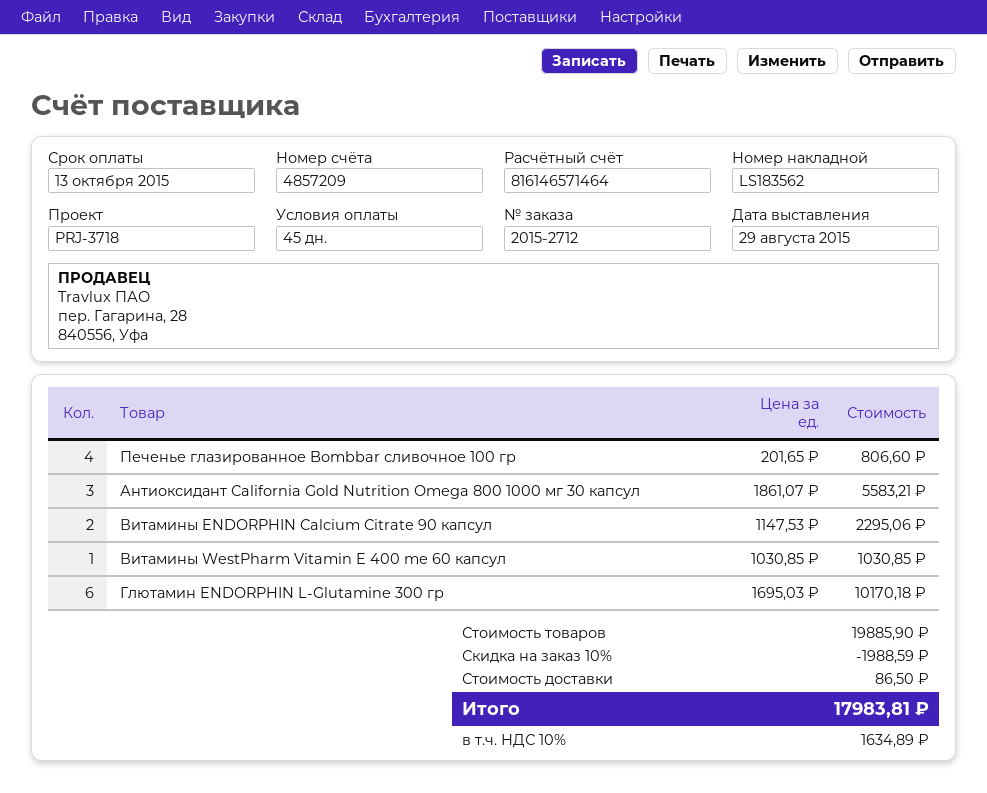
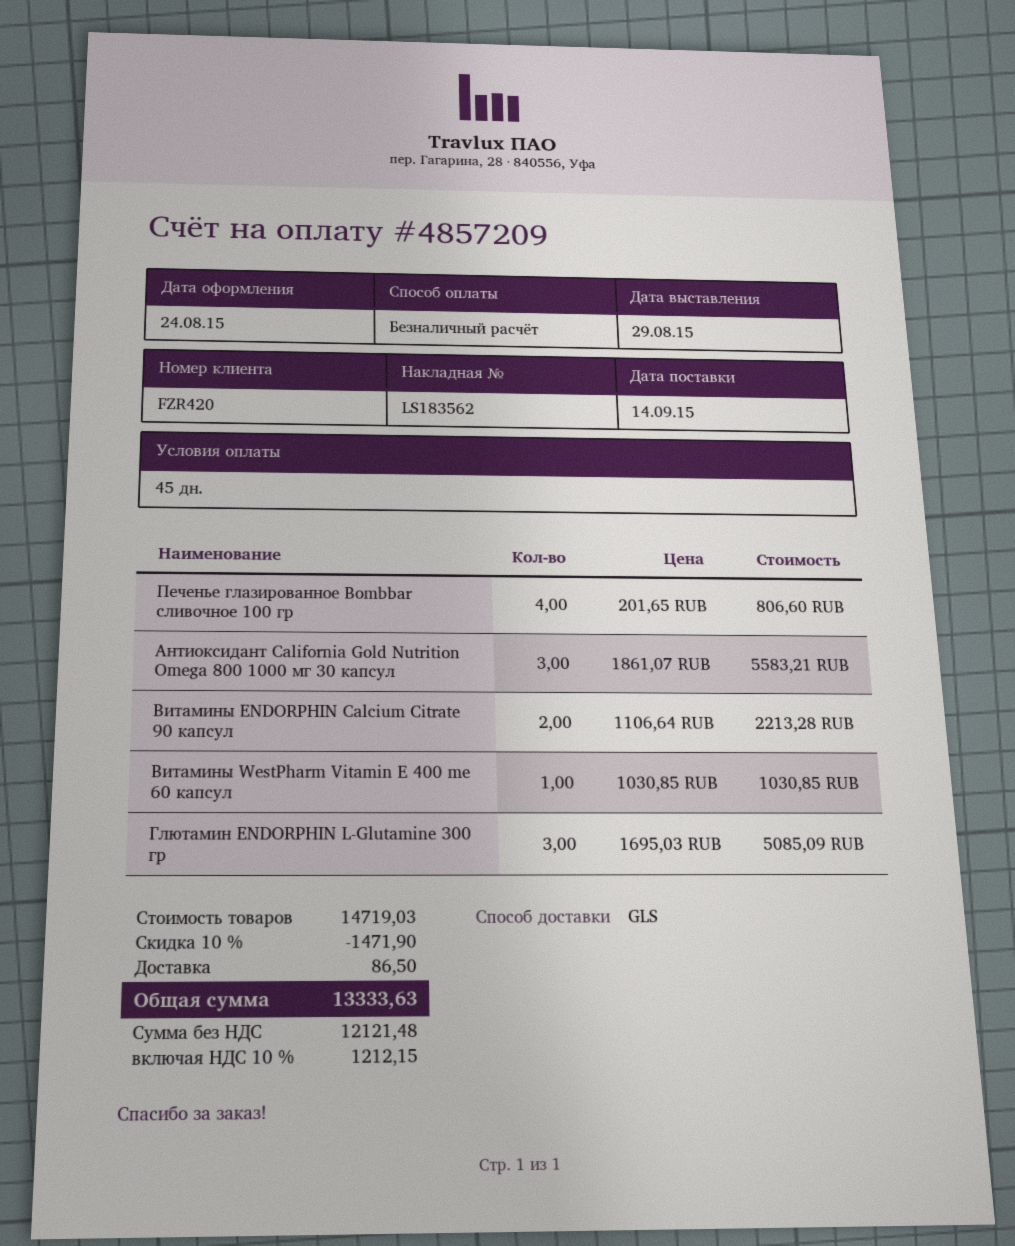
Витамины ENDORPHIN Calcium Citrate 90 капсул: 2 x 1147.53 = 2295.06 -> 2 x 1106.64 = 2213.28
Глютамин ENDORPHIN L-Glutamine 300 гр: 6 x 1695.03 = 10170.18 -> 3 x 1695.03 = 5085.09
subtotal: 19885.90 -> 14719.03
discount: 10% = 1988.59 -> 10% = 1471.90
tax: 10% = 1634.89 -> 10% = 1212.15
total: 17983.81 -> 13333.63

